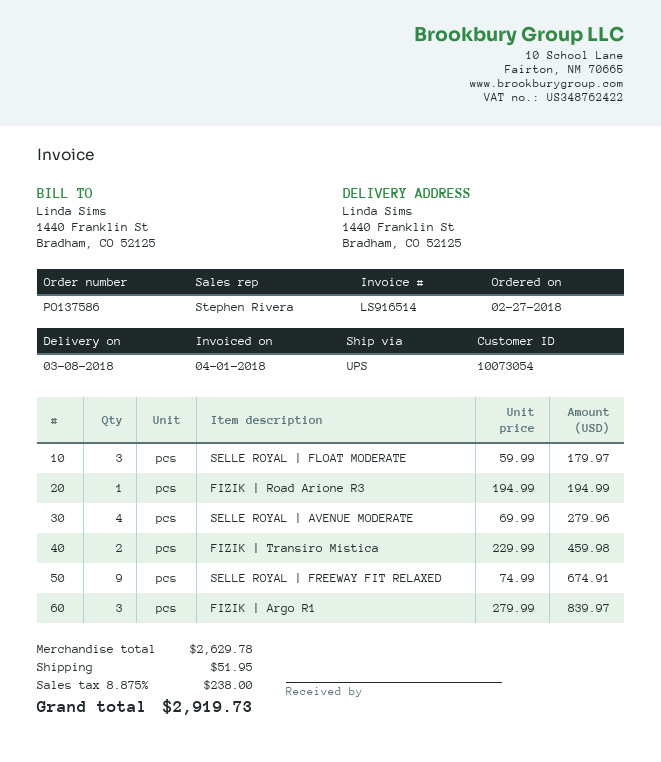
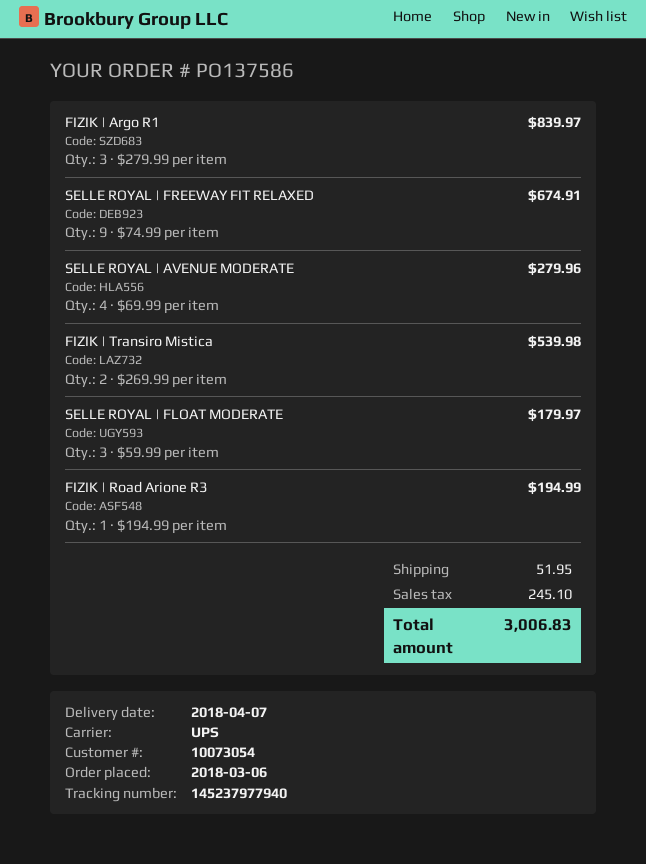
order date: 2018-02-27 -> 2018-03-06
delivery date: 2018-03-08 -> 2018-04-07
FIZIK | Transiro Mistica: 2 x 229.99 = 459.98 -> 2 x 269.99 = 539.98
tax: 238.00 -> 245.10
total: 2919.73 -> 3006.83

